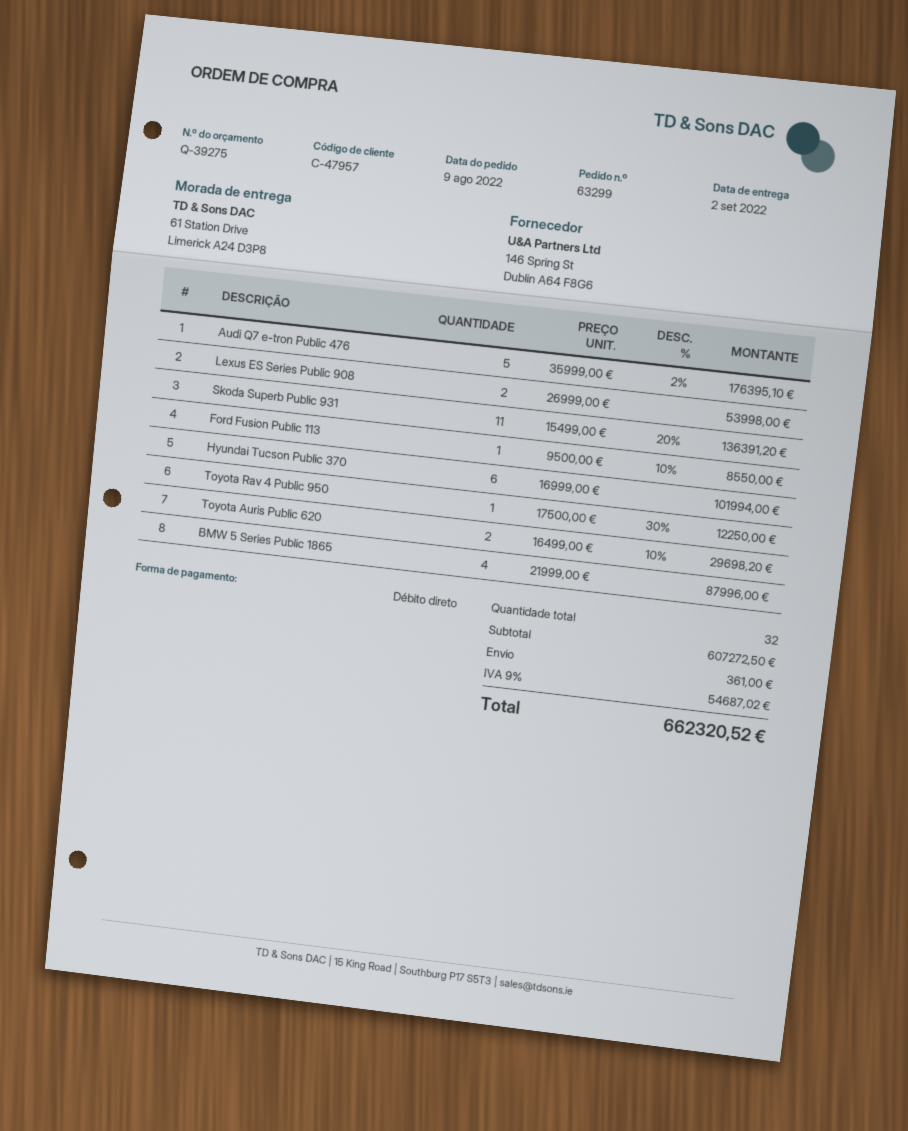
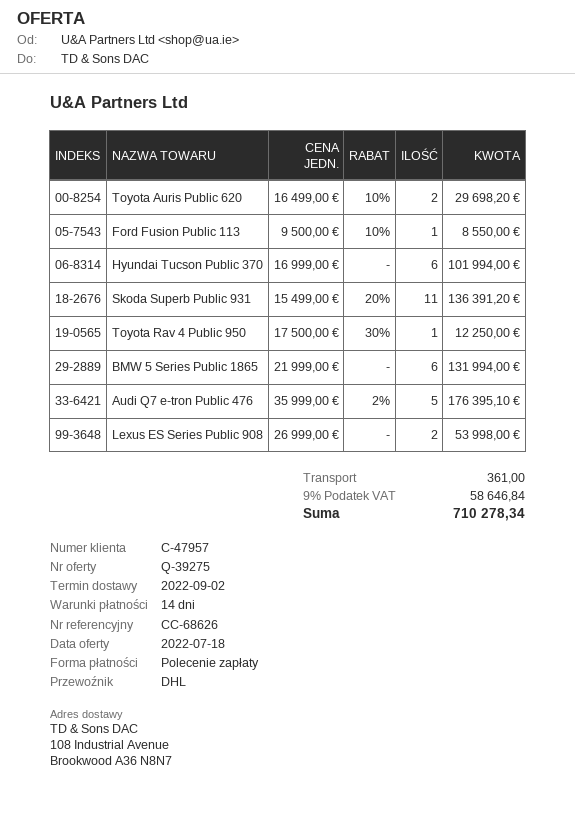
ship to: 61 Station Drive, Limerick A24 D3P8 -> 108 Industrial Avenue, Brookwood A36 N8N7
BMW 5 Series Public 1865: 4 x 21999.00 = 87996.00 -> 6 x 21999.00 = 131994.00
tax: 9% = 54687.02 -> 9% = 58646.84
total: 662320.52 -> 710278.34

